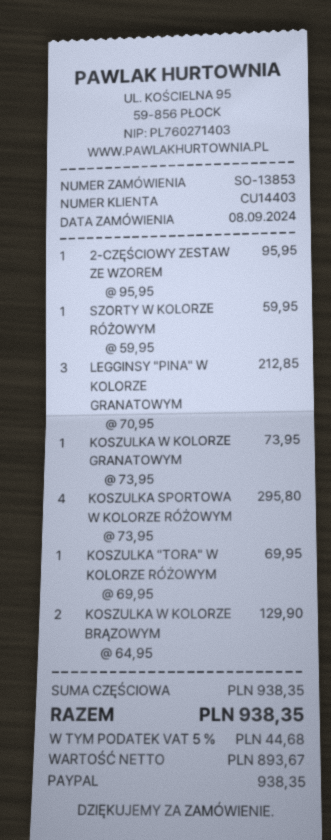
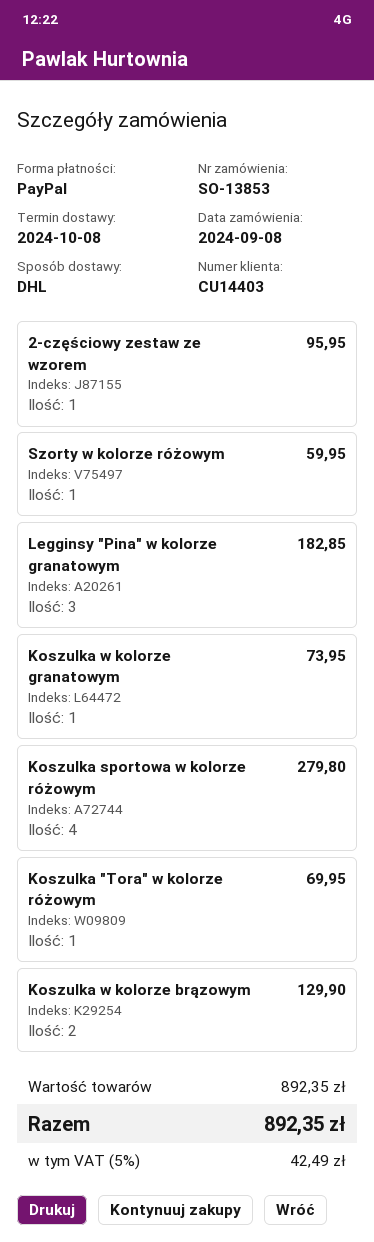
LEGGINSY "PINA" W KOLORZE GRANATOWYM: 3 for 212.85 -> 3 for 182.85
KOSZULKA SPORTOWA W KOLORZE RÓŻOWYM: 4 for 295.80 -> 4 for 279.80
subtotal: 938.35 -> 892.35
tax: 5% = 44.68 -> 5% = 42.49
total: 938.35 -> 892.35

